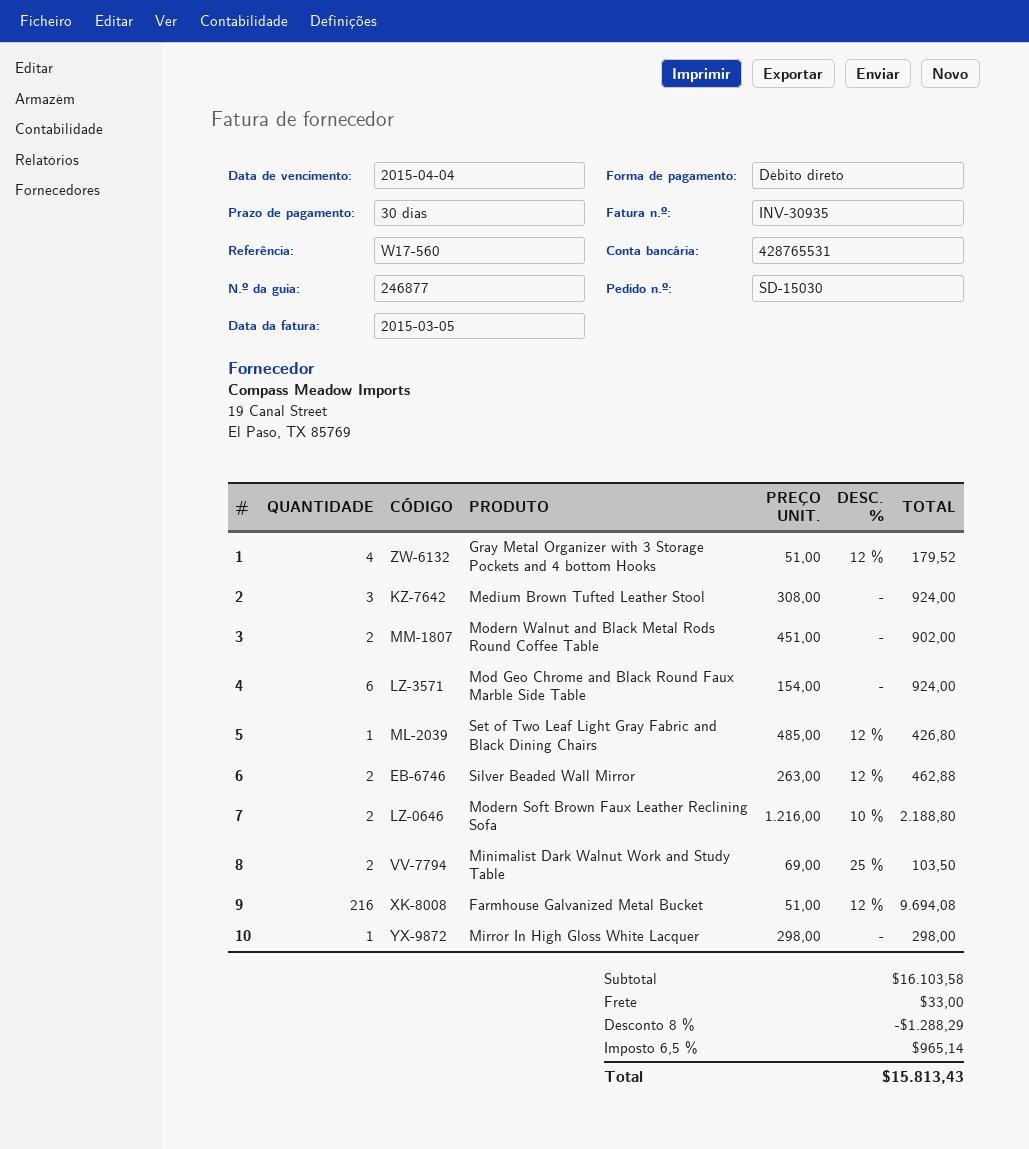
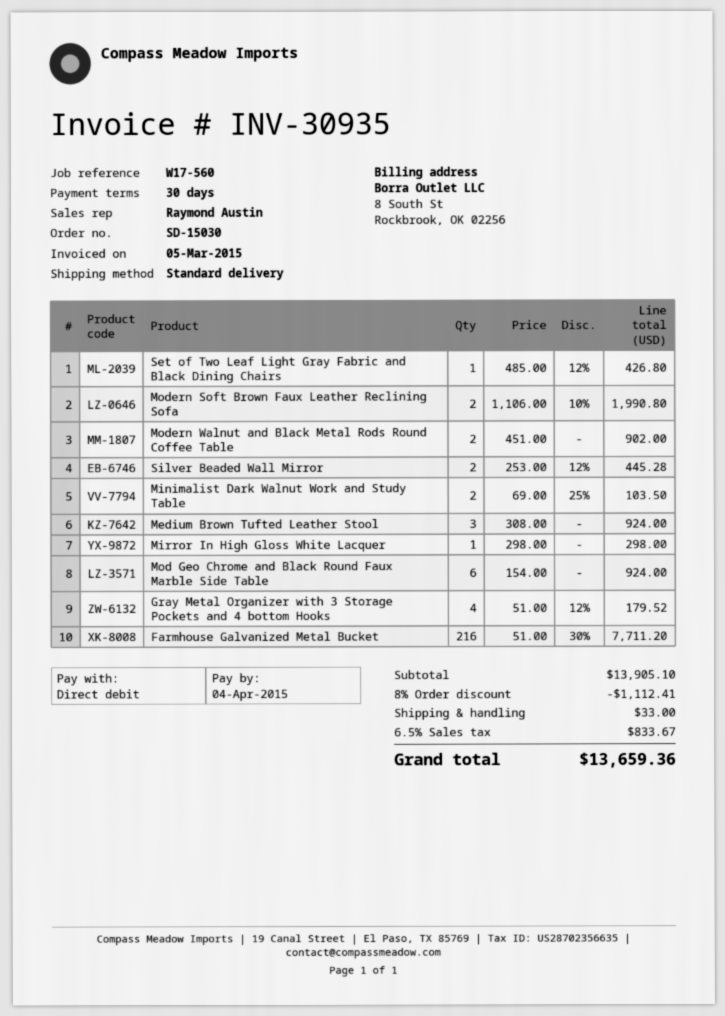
Silver Beaded Wall Mirror: 2 x 263.00 - 12% = 462.88 -> 2 x 253.00 - 12% = 445.28
Modern Soft Brown Faux Leather Reclining Sofa: 2 x 1216.00 - 10% = 2188.80 -> 2 x 1106.00 - 10% = 1990.80
Farmhouse Galvanized Metal Bucket: 216 x 51.00 - 12% = 9694.08 -> 216 x 51.00 - 30% = 7711.20
subtotal: 16103.58 -> 13905.10
discount: 8% = 1288.29 -> 8% = 1112.41
tax: 6.5% = 965.14 -> 6.5% = 833.67
total: 15813.43 -> 13659.36

